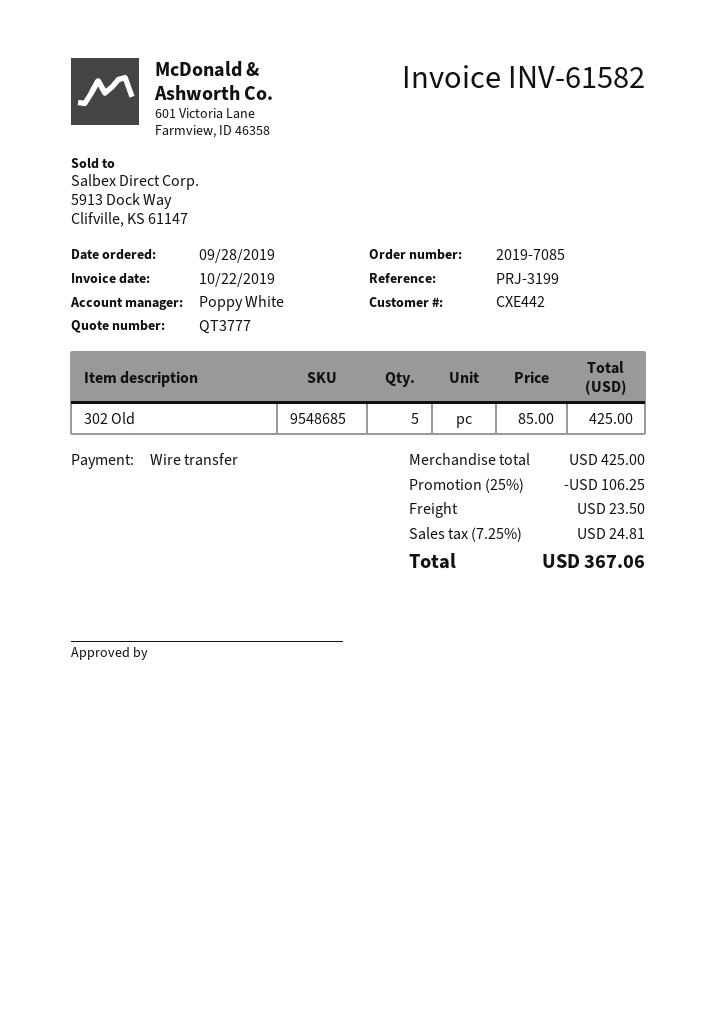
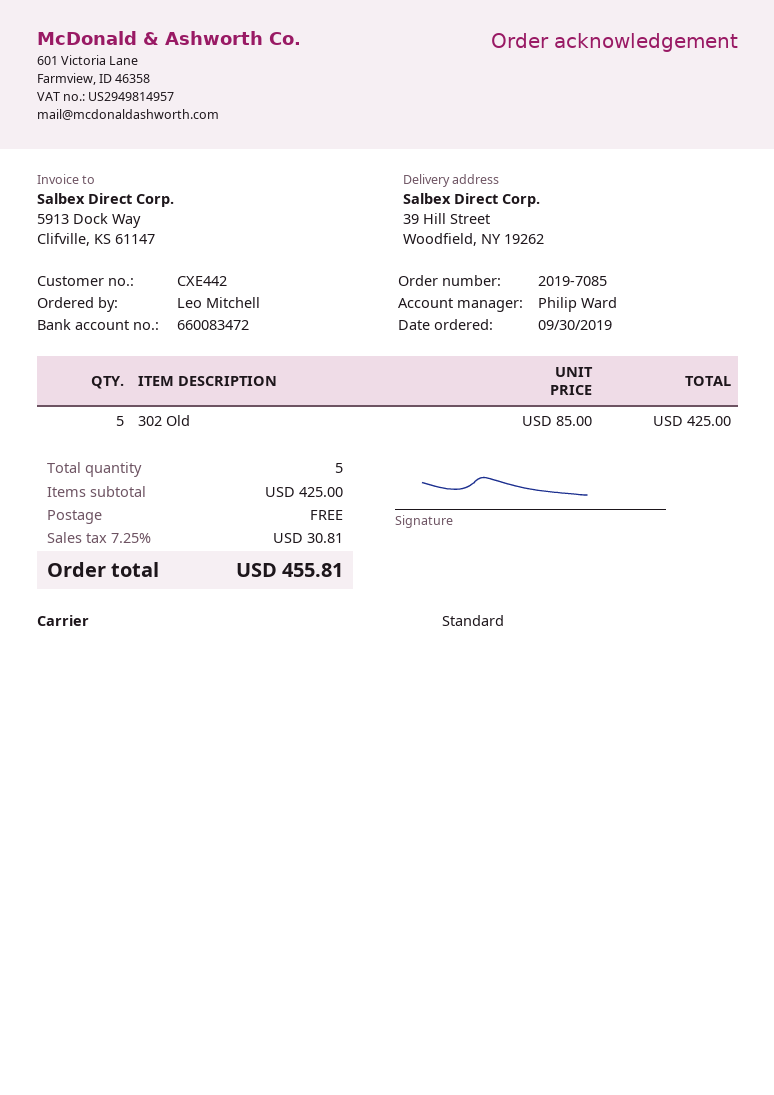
order date: 2019-09-28 -> 2019-09-30
sales rep: Poppy White -> Philip Ward
discount: 25% = 106.25 -> none
shipping: 23.50 -> 0.00
tax: 7.25% = 24.81 -> 7.25% = 30.81
total: 367.06 -> 455.81

